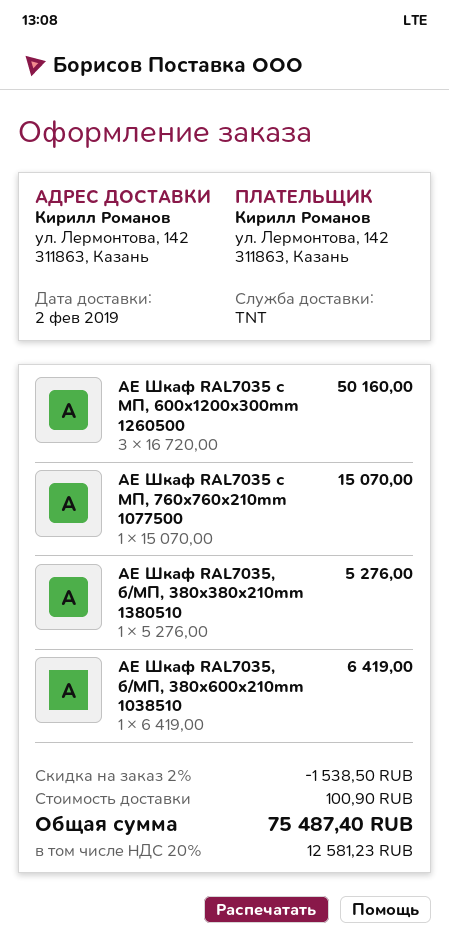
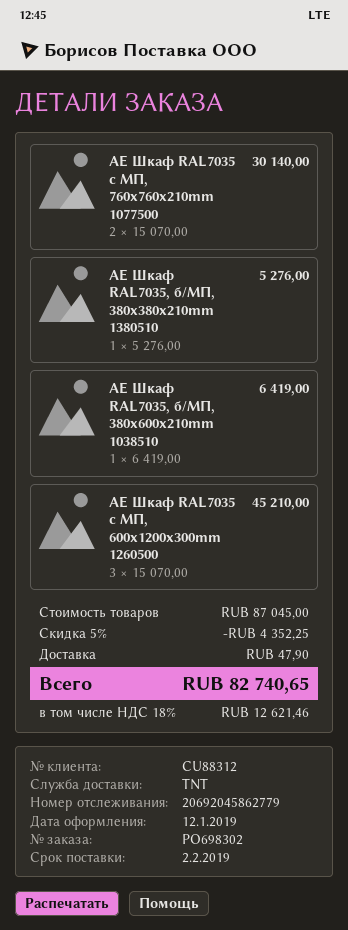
AE Шкаф RAL7035 с МП, 600x1200x300mm 1260500: 3 x 16720.00 = 50160.00 -> 3 x 15070.00 = 45210.00
AE Шкаф RAL7035 с МП, 760x760x210mm 1077500: 1 x 15070.00 = 15070.00 -> 2 x 15070.00 = 30140.00
discount: 2% = 1538.50 -> 5% = 4352.25
shipping: 100.90 -> 47.90
tax: 20% = 12581.23 -> 18% = 12621.46
total: 75487.40 -> 82740.65

